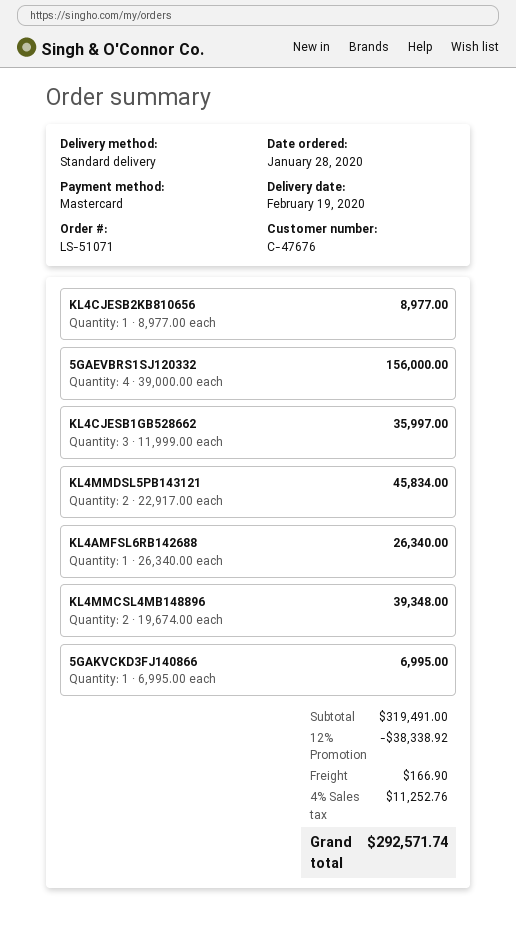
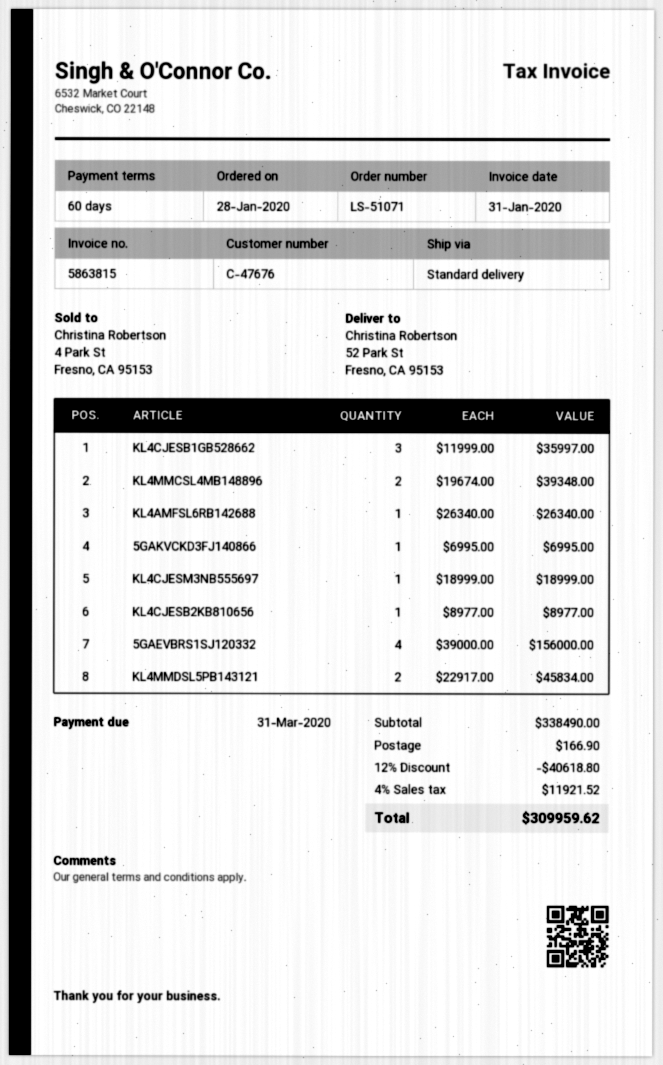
KL4CJESM3NB555697: none -> 1 x 18999.00 = 18999.00
subtotal: 319491.00 -> 338490.00
discount: 12% = 38338.92 -> 12% = 40618.80
tax: 4% = 11252.76 -> 4% = 11921.52
total: 292571.74 -> 309959.62

